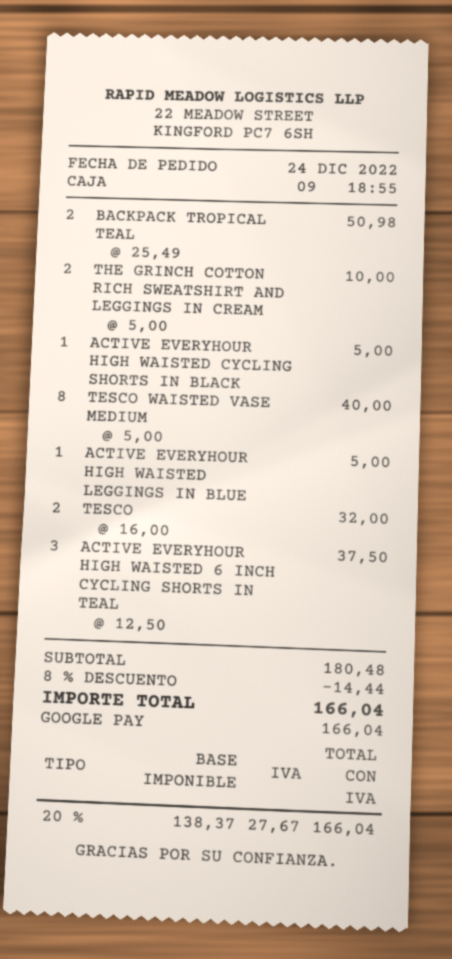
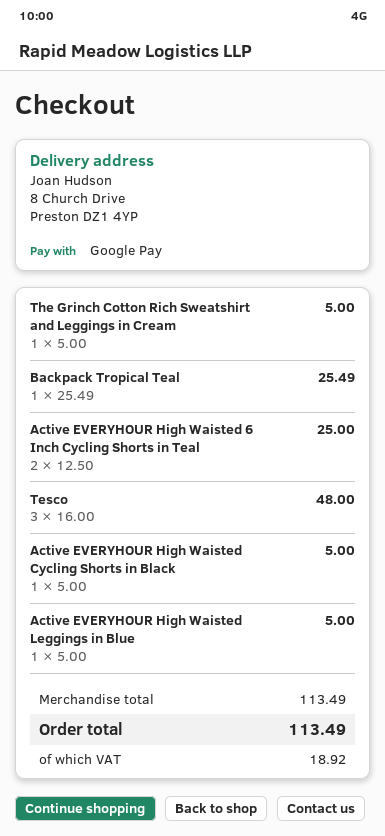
BACKPACK TROPICAL TEAL: 2 x 25.49 = 50.98 -> 1 x 25.49 = 25.49
THE GRINCH COTTON RICH SWEATSHIRT AND LEGGINGS IN CREAM: 2 x 5.00 = 10.00 -> 1 x 5.00 = 5.00
TESCO WAISTED VASE MEDIUM: 8 x 5.00 = 40.00 -> none
TESCO: 2 x 16.00 = 32.00 -> 3 x 16.00 = 48.00
ACTIVE EVERYHOUR HIGH WAISTED 6 INCH CYCLING SHORTS IN TEAL: 3 x 12.50 = 37.50 -> 2 x 12.50 = 25.00
subtotal: 180.48 -> 113.49
discount: 8% = 14.44 -> none
tax: 27.67 -> 18.92
total: 166.04 -> 113.49

